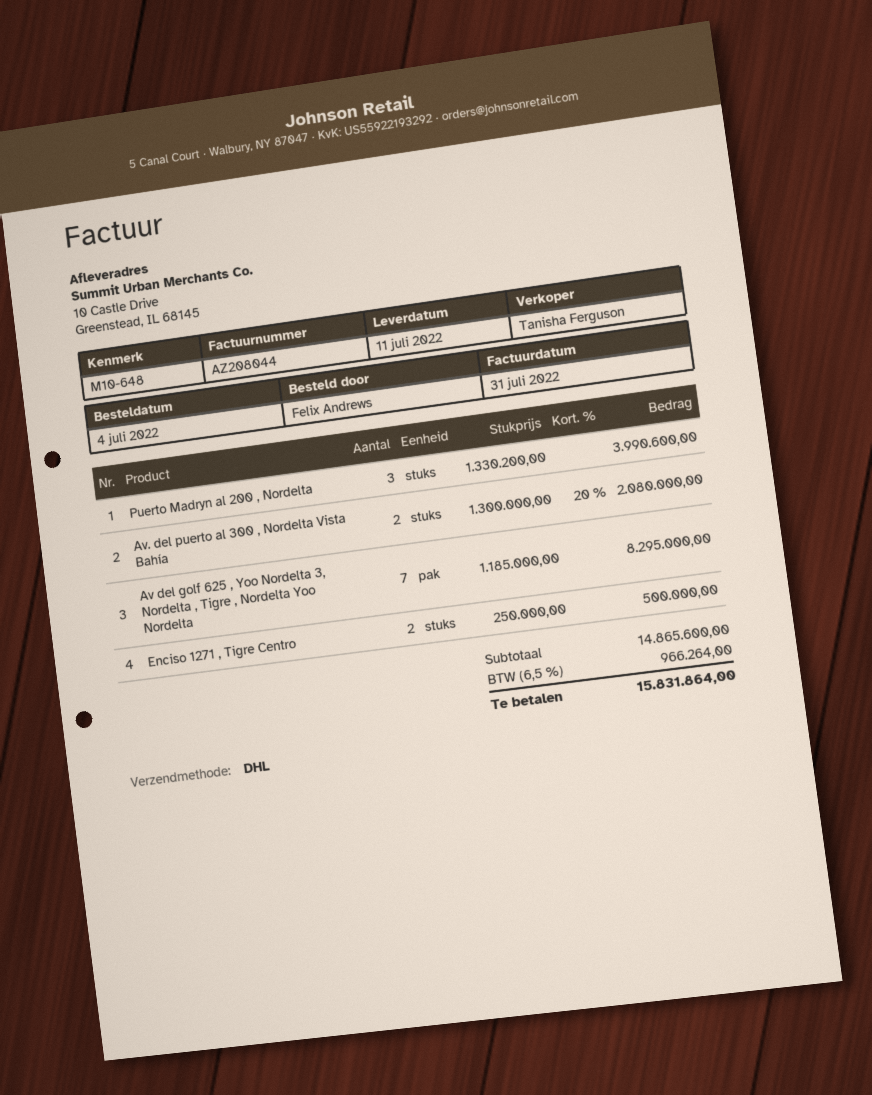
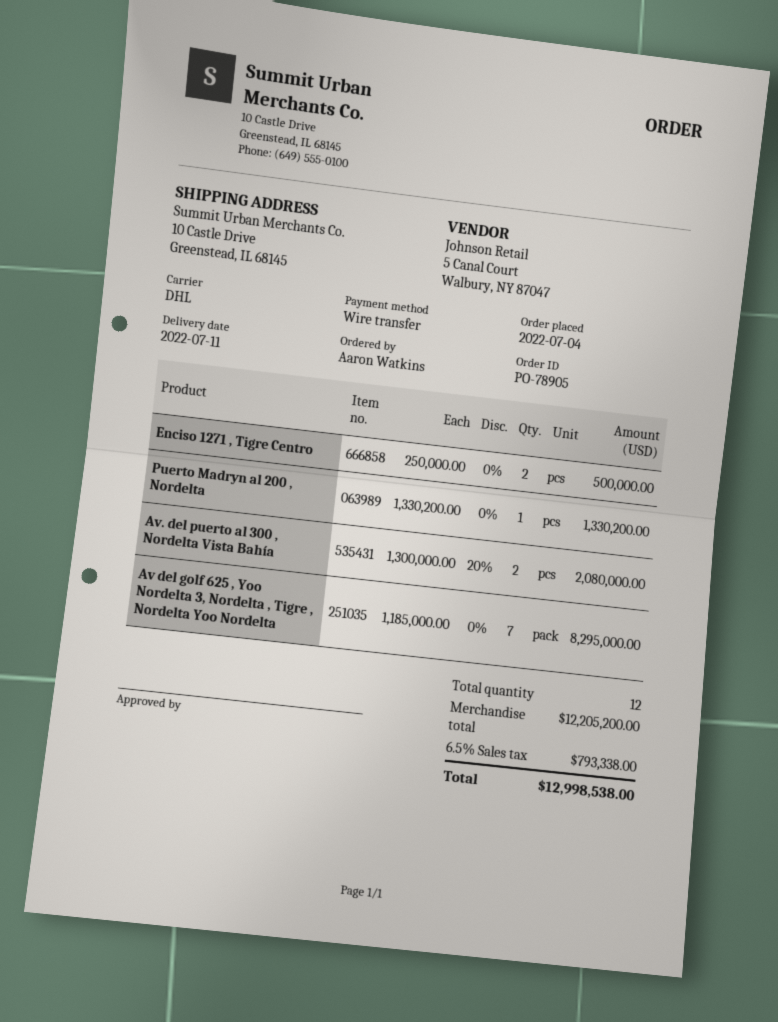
ordered by: Felix Andrews -> Aaron Watkins
Puerto Madryn al 200 , Nordelta: 3 x 1330200.00 = 3990600.00 -> 1 x 1330200.00 = 1330200.00
subtotal: 14865600.00 -> 12205200.00
tax: 6.5% = 966264.00 -> 6.5% = 793338.00
total: 15831864.00 -> 12998538.00

